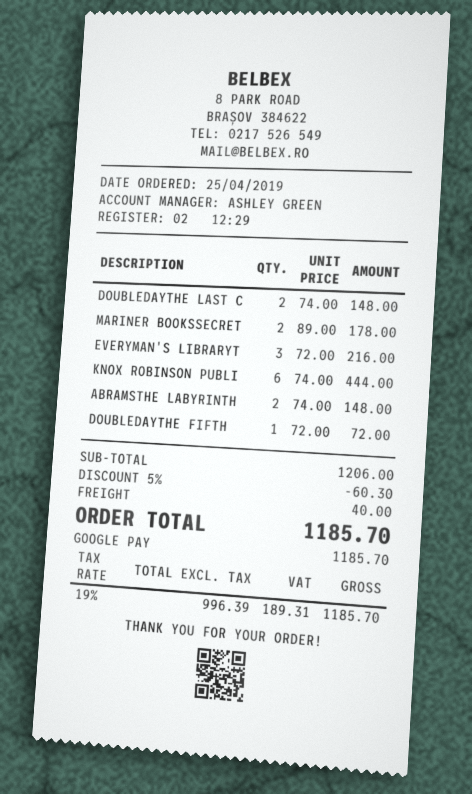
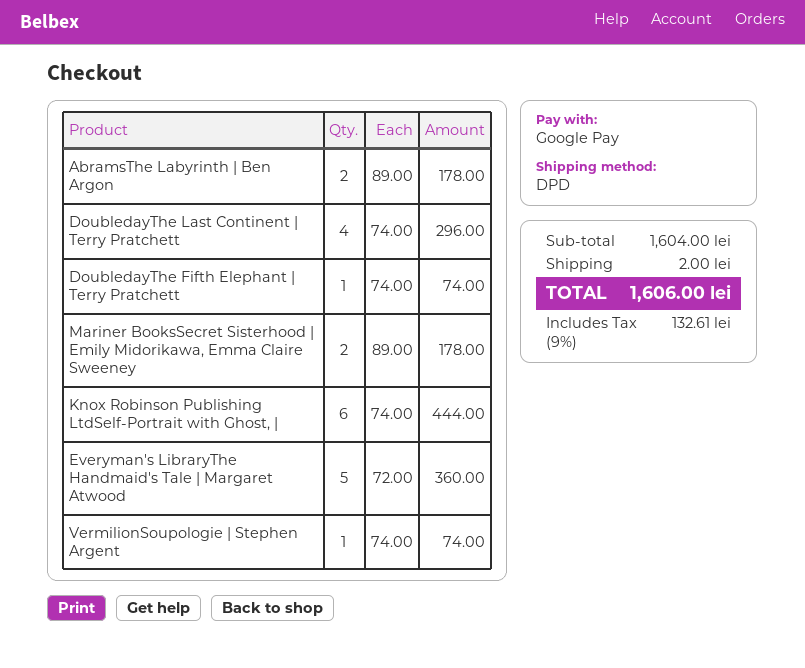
DOUBLEDAYTHE LAST C: 2 x 74.00 = 148.00 -> 4 x 74.00 = 296.00
EVERYMAN'S LIBRARYT: 3 x 72.00 = 216.00 -> 5 x 72.00 = 360.00
ABRAMSTHE LABYRINTH: 2 x 74.00 = 148.00 -> 2 x 89.00 = 178.00
DOUBLEDAYTHE FIFTH: 1 x 72.00 = 72.00 -> 1 x 74.00 = 74.00
VermilionSoupologie | Stephen Argent: none -> 1 x 74.00 = 74.00
subtotal: 1206.00 -> 1604.00
discount: 5% = 60.30 -> none
shipping: 40.00 -> 2.00
tax: 19% = 189.31 -> 9% = 132.61
total: 1185.70 -> 1606.00

